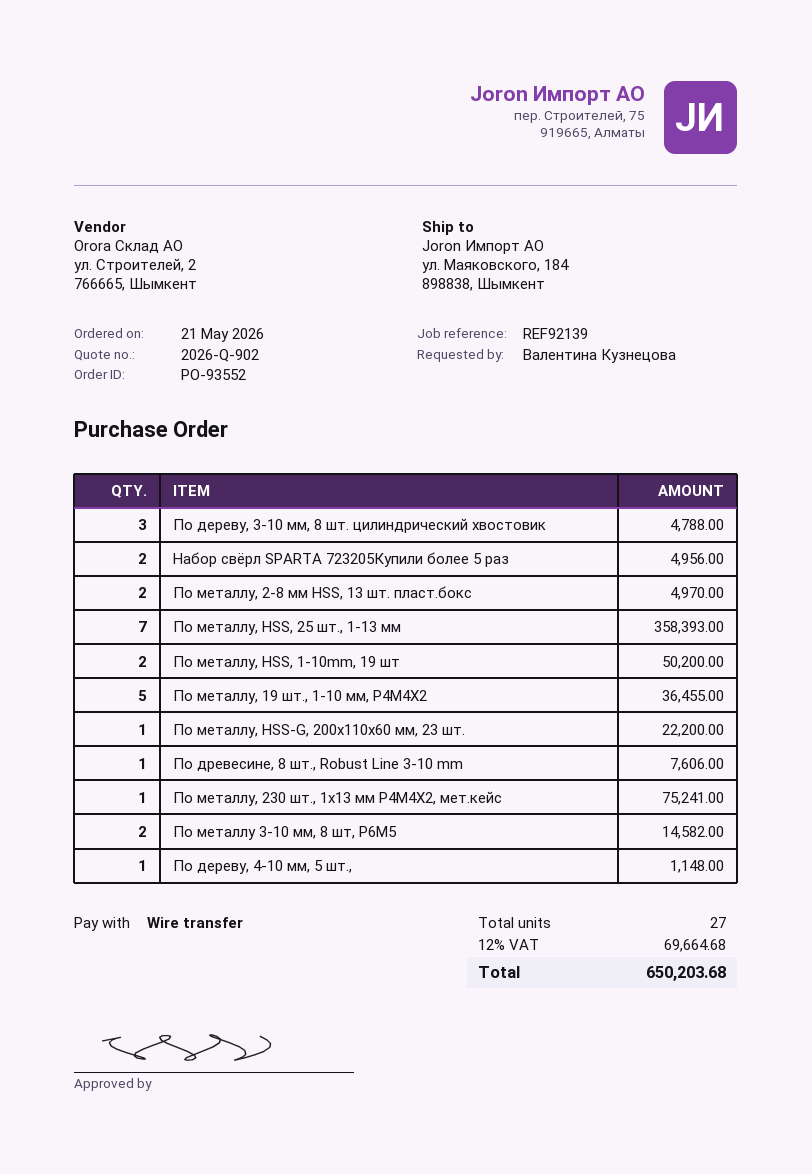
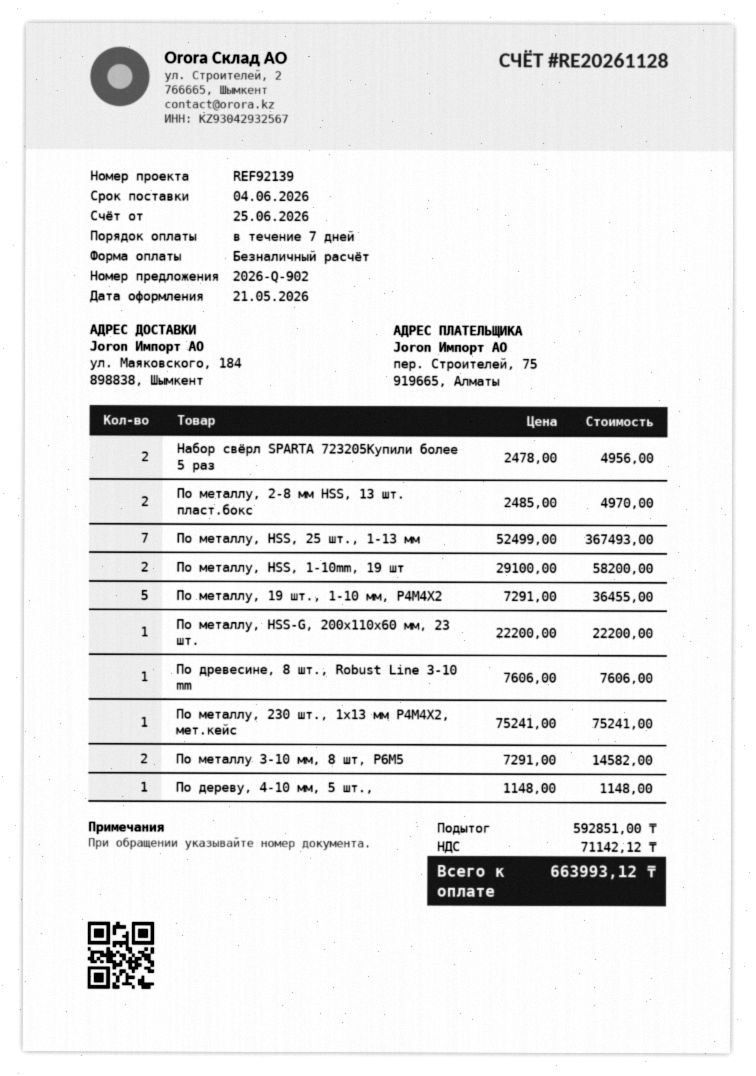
По дереву, 3-10 мм, 8 шт. цилиндрический хвостовик: 3 for 4788.00 -> none
По металлу, HSS, 25 шт., 1-13 мм: 7 for 358393.00 -> 7 for 367493.00
По металлу, HSS, 1-10mm, 19 шт: 2 for 50200.00 -> 2 for 58200.00
tax: 69664.68 -> 71142.12
total: 650203.68 -> 663993.12

